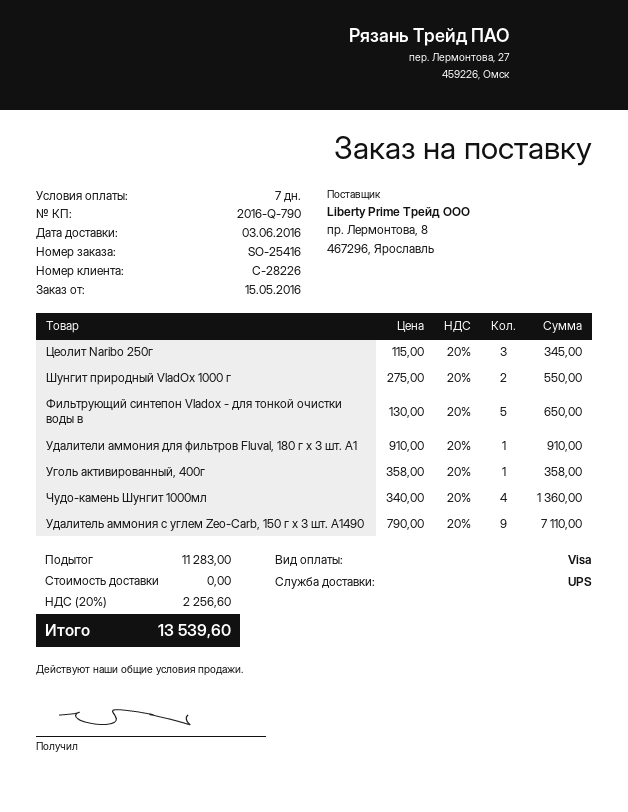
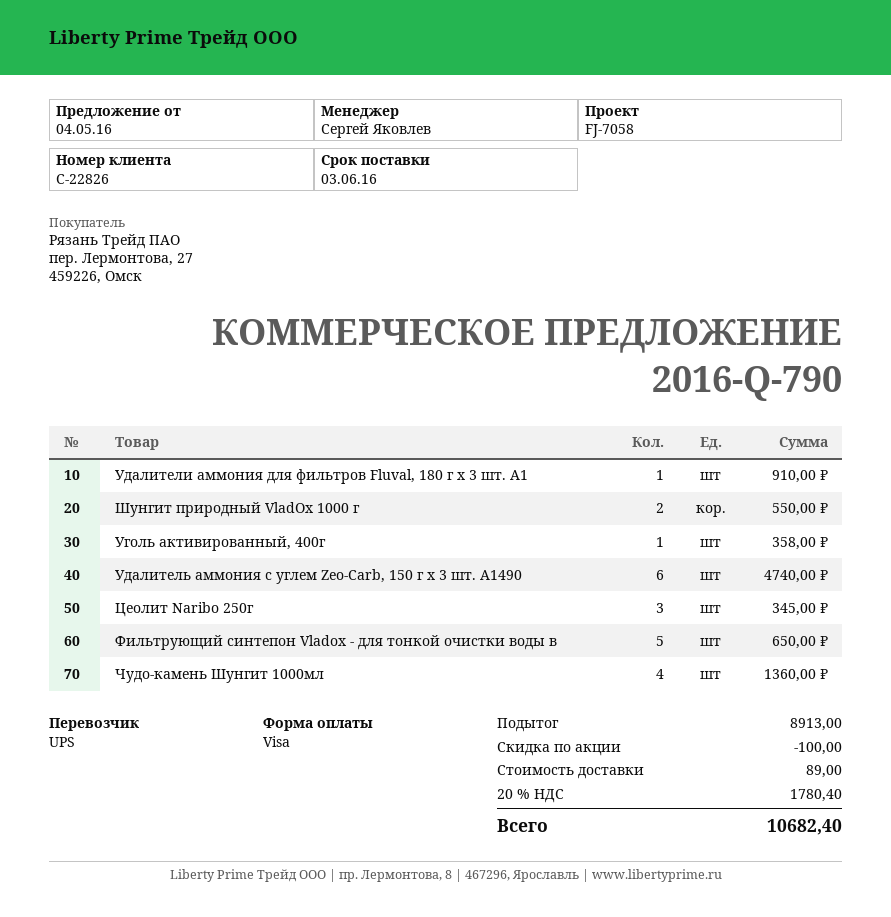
customer number: C-28226 -> C-22826
Удалитель аммония с углем Zeo-Carb, 150 г х 3 шт. A1490: 9 for 7110.00 -> 6 for 4740.00
subtotal: 11283.00 -> 8913.00
discount: none -> 100.00
shipping: 0.00 -> 89.00
tax: 20% = 2256.60 -> 20% = 1780.40
total: 13539.60 -> 10682.40

